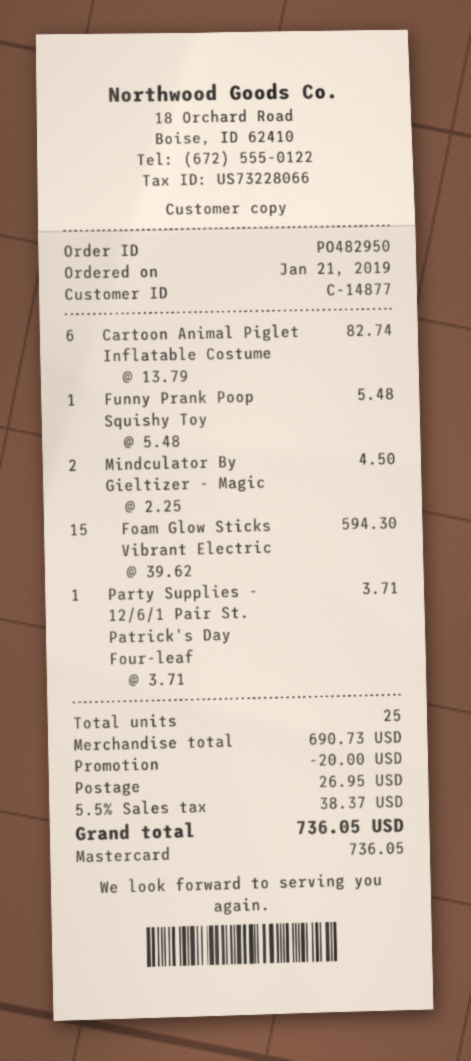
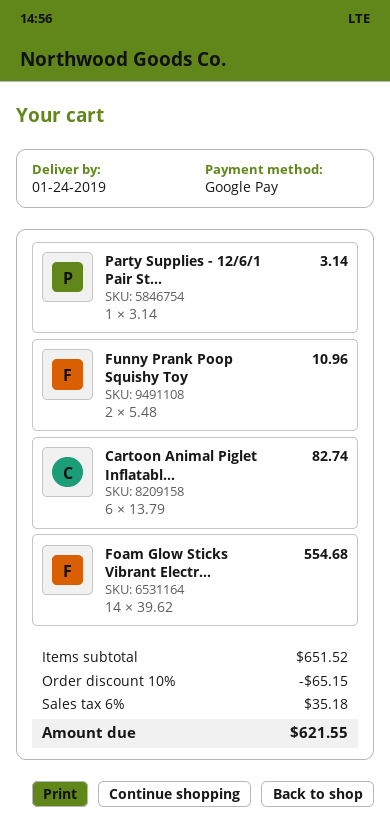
payment method: Mastercard -> Google Pay
Funny Prank Poop Squishy Toy: 1 x 5.48 = 5.48 -> 2 x 5.48 = 10.96
Mindculator By Gieltizer - Magic: 2 x 2.25 = 4.50 -> none
Foam Glow Sticks Vibrant Electric: 15 x 39.62 = 594.30 -> 14 x 39.62 = 554.68
Party Supplies - 12/6/1 Pair St. Patrick's Day Four-leaf: 1 x 3.71 = 3.71 -> 1 x 3.14 = 3.14
subtotal: 690.73 -> 651.52
discount: 20.00 -> 65.15
shipping: 26.95 -> none
tax: 5.5% = 38.37 -> 6% = 35.18
total: 736.05 -> 621.55

